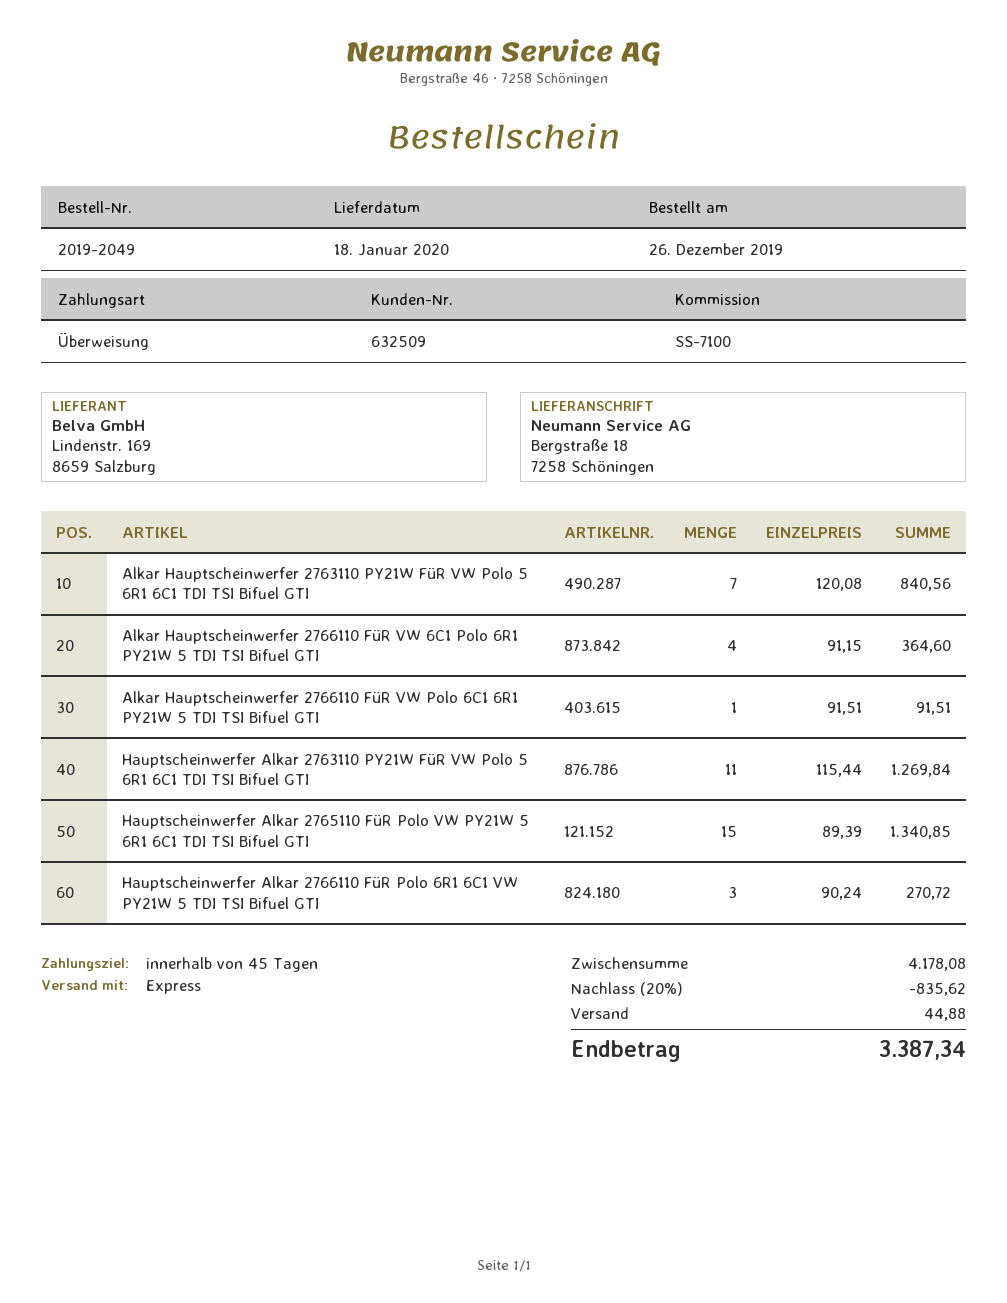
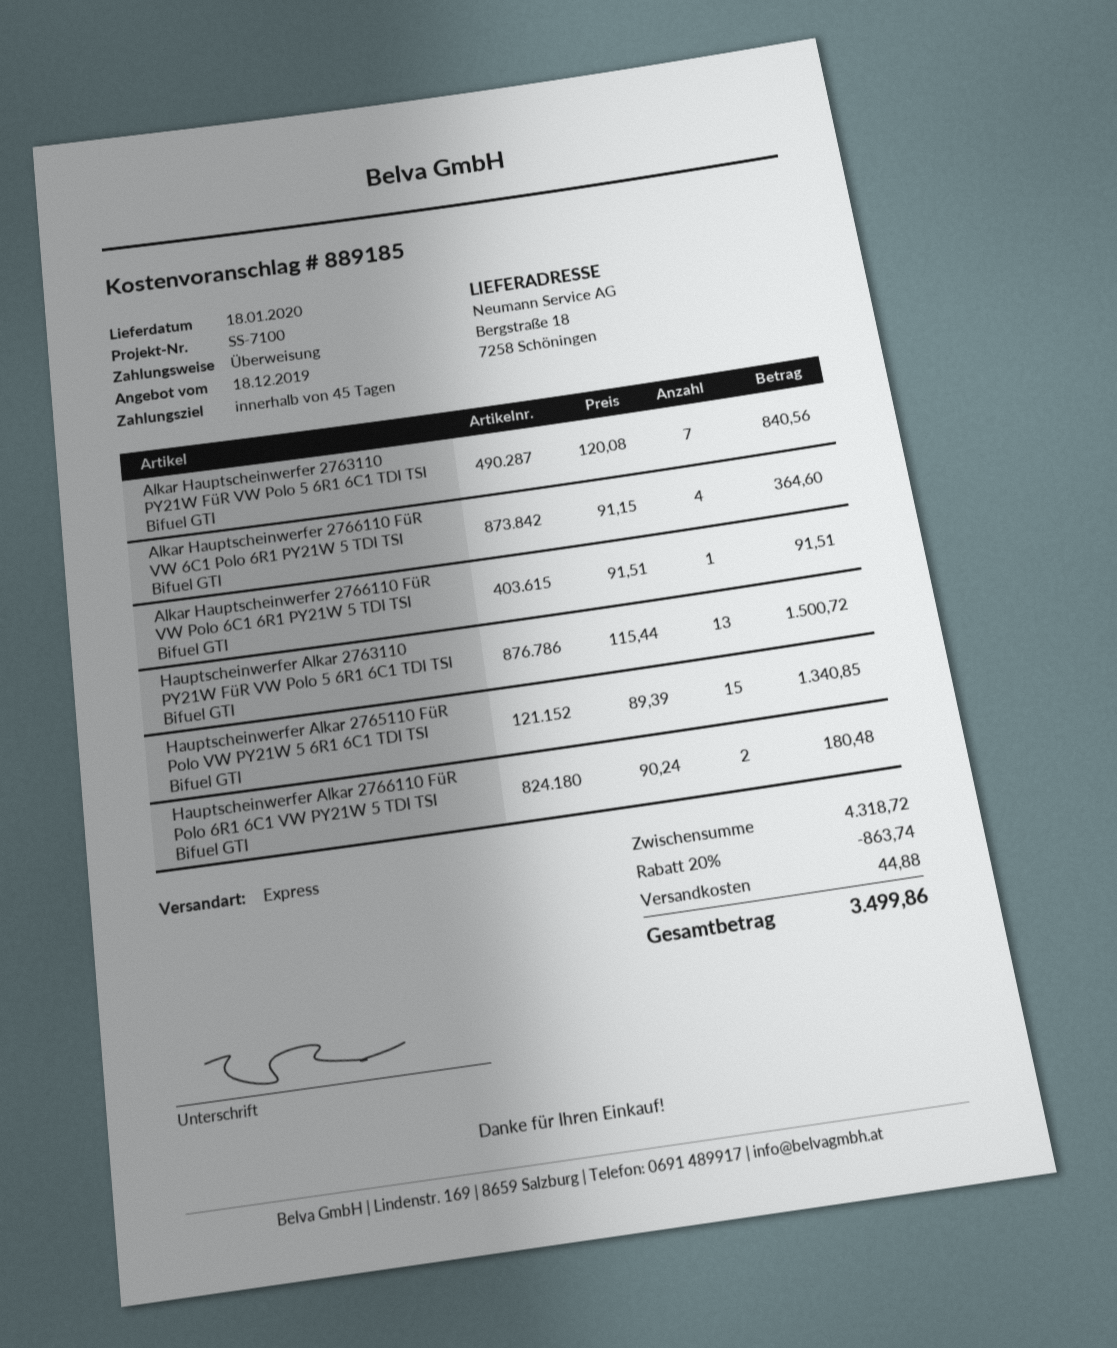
Hauptscheinwerfer Alkar 2763110 PY21W FüR VW Polo 5 6R1 6C1 TDI TSI Bifuel GTI: 11 x 115.44 = 1269.84 -> 13 x 115.44 = 1500.72
Hauptscheinwerfer Alkar 2766110 FüR Polo 6R1 6C1 VW PY21W 5 TDI TSI Bifuel GTI: 3 x 90.24 = 270.72 -> 2 x 90.24 = 180.48
subtotal: 4178.08 -> 4318.72
discount: 20% = 835.62 -> 20% = 863.74
total: 3387.34 -> 3499.86

